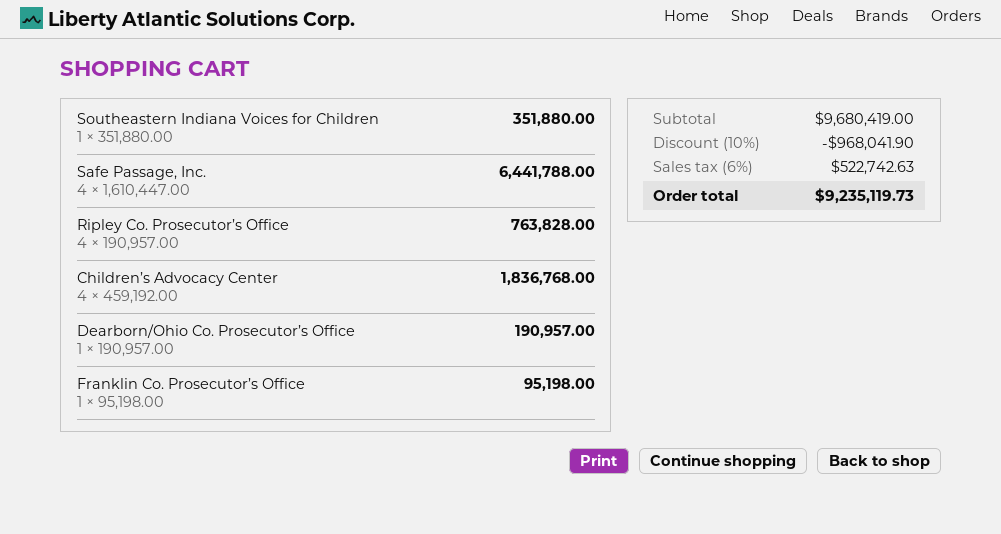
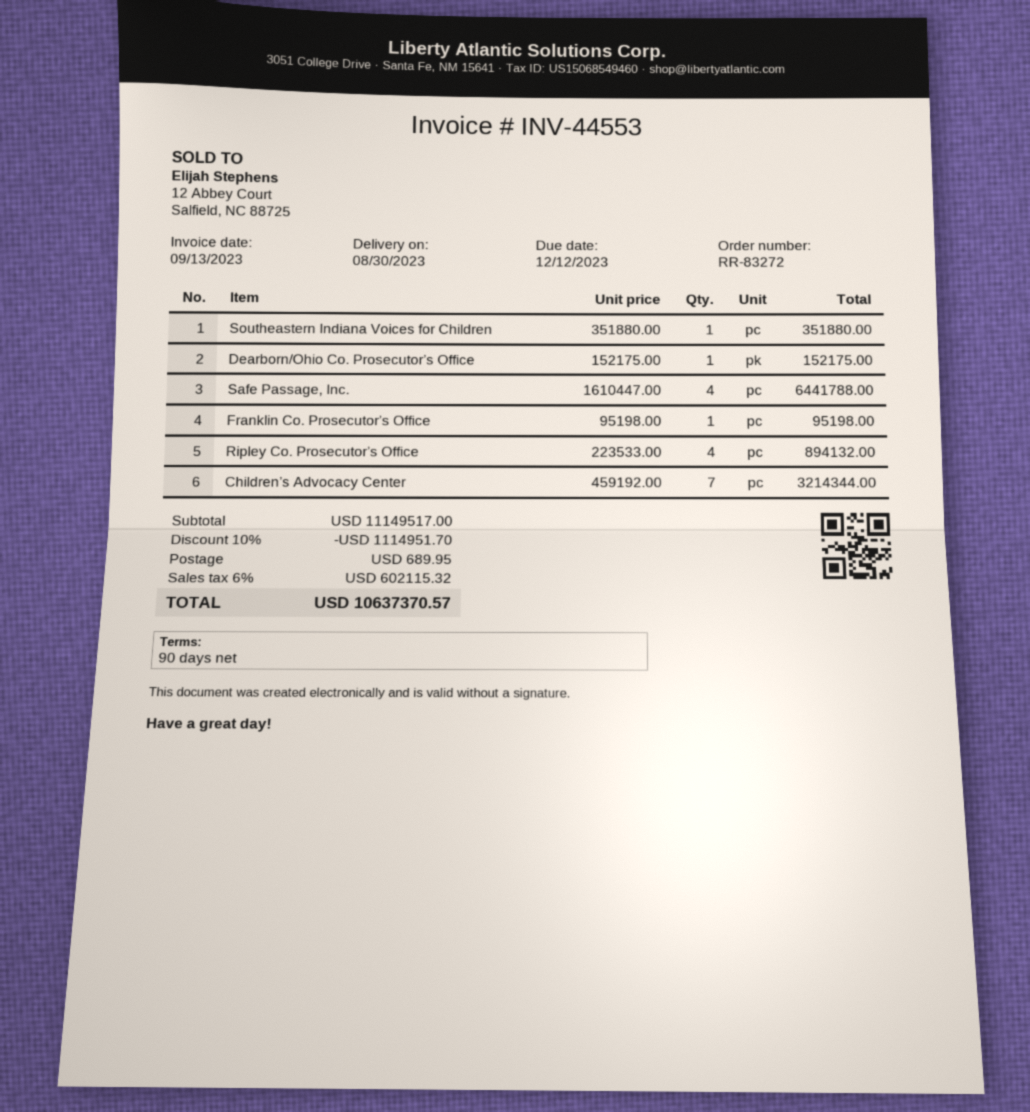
Ripley Co. Prosecutor’s Office: 4 x 190957.00 = 763828.00 -> 4 x 223533.00 = 894132.00
Children’s Advocacy Center: 4 x 459192.00 = 1836768.00 -> 7 x 459192.00 = 3214344.00
Dearborn/Ohio Co. Prosecutor’s Office: 1 x 190957.00 = 190957.00 -> 1 x 152175.00 = 152175.00
subtotal: 9680419.00 -> 11149517.00
discount: 10% = 968041.90 -> 10% = 1114951.70
shipping: none -> 689.95
tax: 6% = 522742.63 -> 6% = 602115.32
total: 9235119.73 -> 10637370.57

